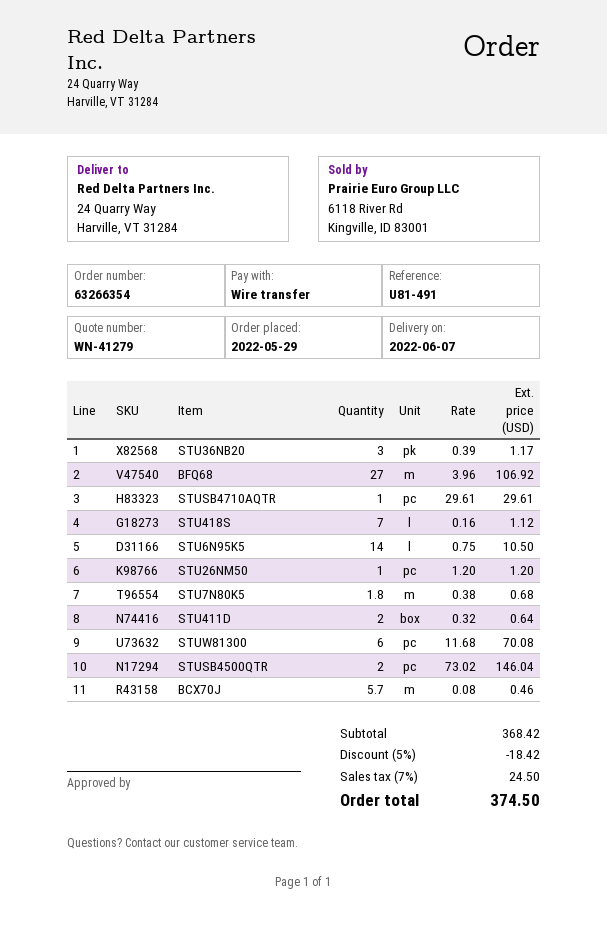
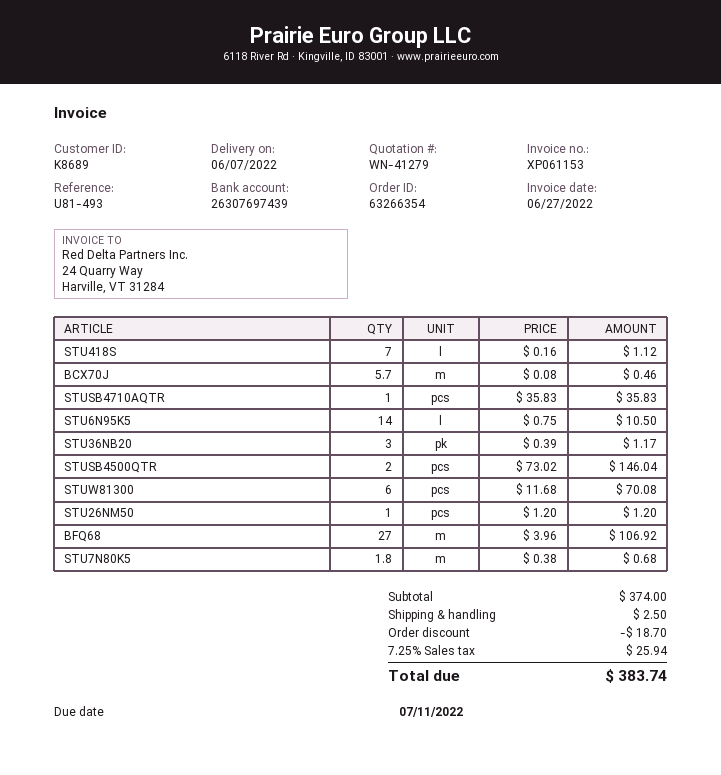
reference: U81-491 -> U81-493
STUSB4710AQTR: 1 x 29.61 = 29.61 -> 1 x 35.83 = 35.83
STU411D: 2 x 0.32 = 0.64 -> none
subtotal: 368.42 -> 374.00
discount: 18.42 -> 18.70
shipping: none -> 2.50
tax: 7% = 24.50 -> 7.25% = 25.94
total: 374.50 -> 383.74

